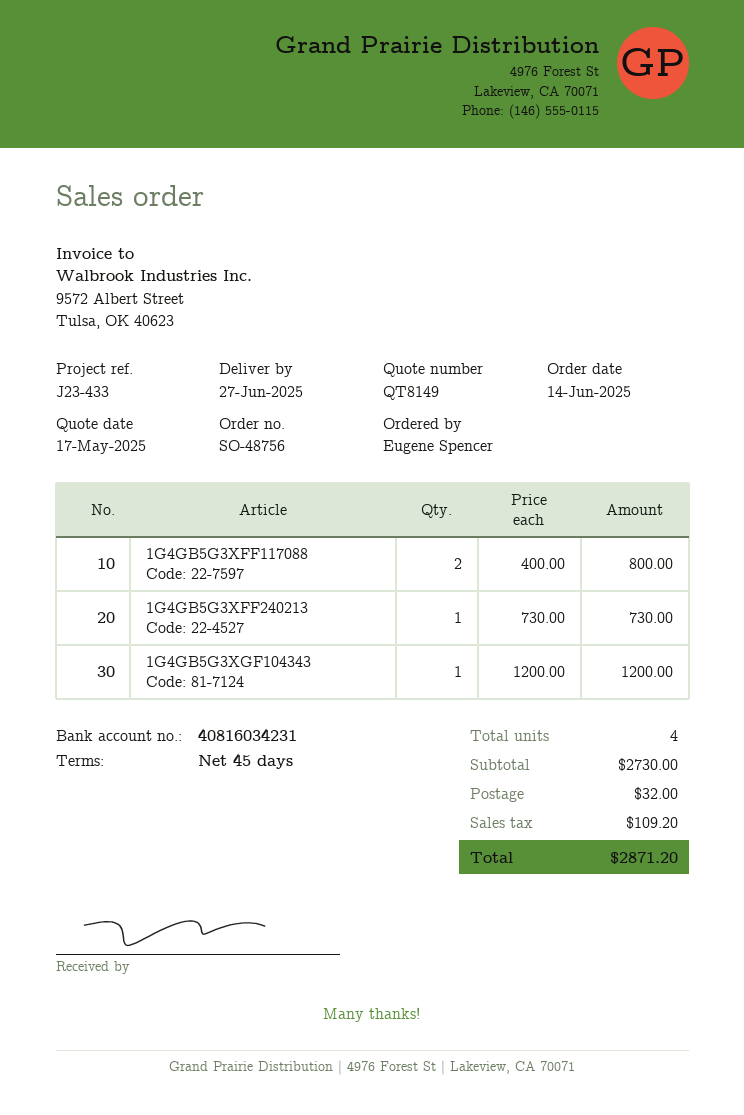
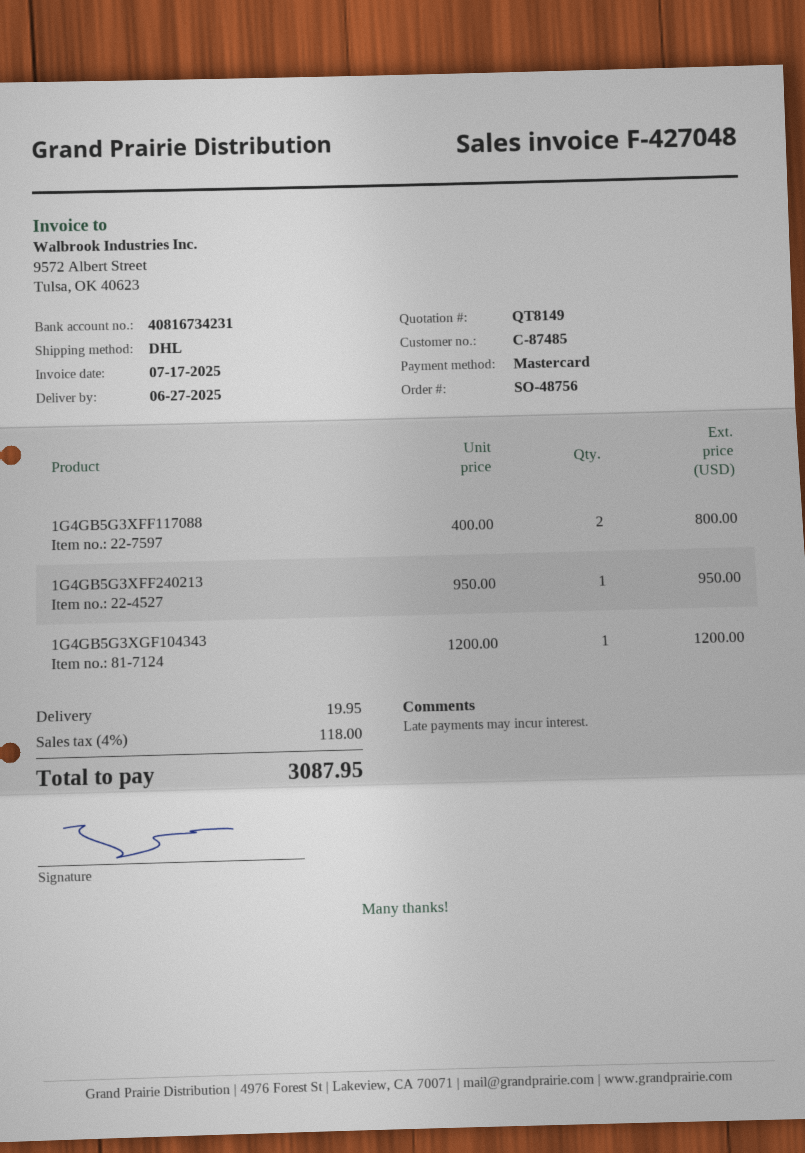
bank account: 40816034231 -> 40816734231
1G4GB5G3XFF240213: 1 x 730.00 = 730.00 -> 1 x 950.00 = 950.00
shipping: 32.00 -> 19.95
tax: 109.20 -> 118.00
total: 2871.20 -> 3087.95

